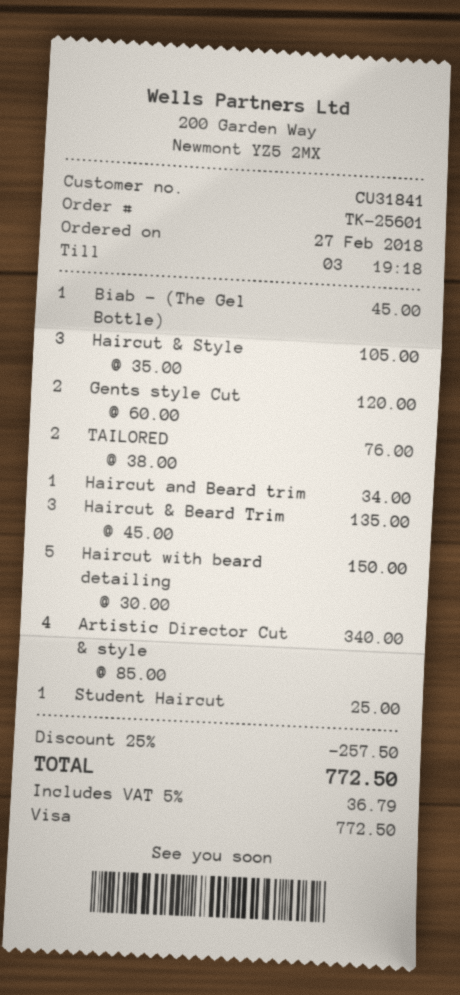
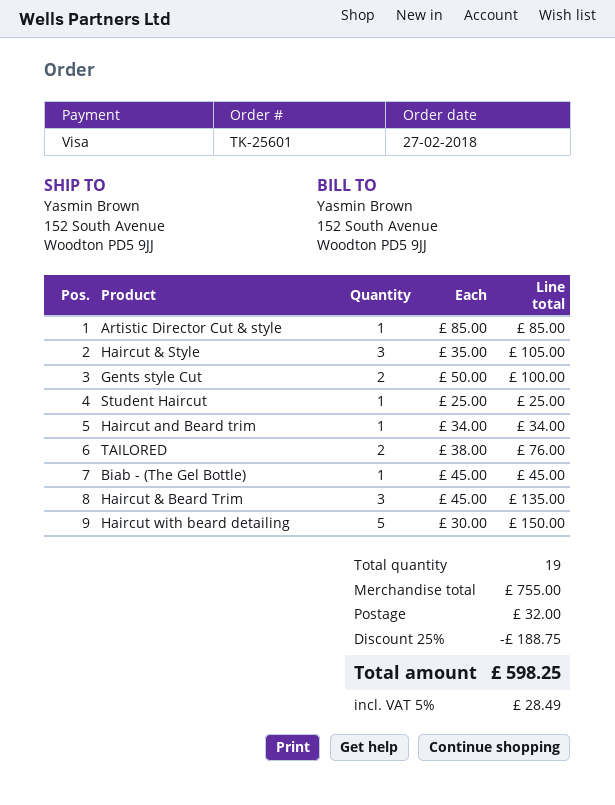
Gents style Cut: 2 x 60.00 = 120.00 -> 2 x 50.00 = 100.00
Artistic Director Cut & style: 4 x 85.00 = 340.00 -> 1 x 85.00 = 85.00
discount: 25% = 257.50 -> 25% = 188.75
shipping: none -> 32.00
tax: 5% = 36.79 -> 5% = 28.49
total: 772.50 -> 598.25

